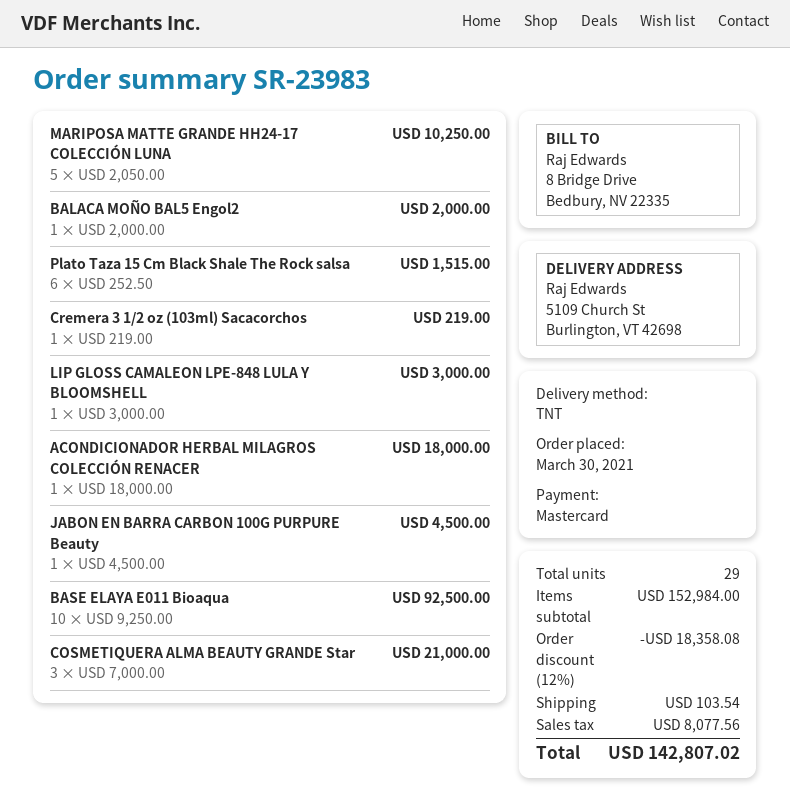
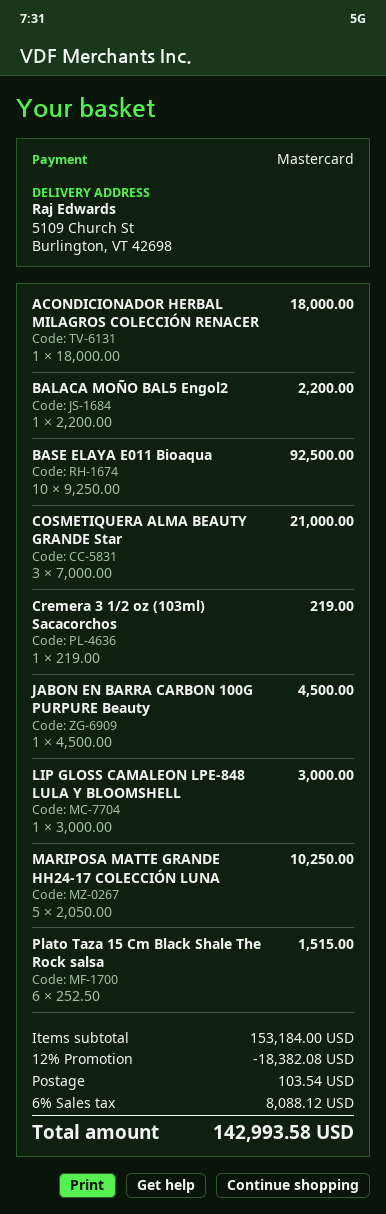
BALACA MOÑO BAL5 Engol2: 1 x 2000.00 = 2000.00 -> 1 x 2200.00 = 2200.00
subtotal: 152984.00 -> 153184.00
discount: 12% = 18358.08 -> 12% = 18382.08
tax: 8077.56 -> 8088.12
total: 142807.02 -> 142993.58

